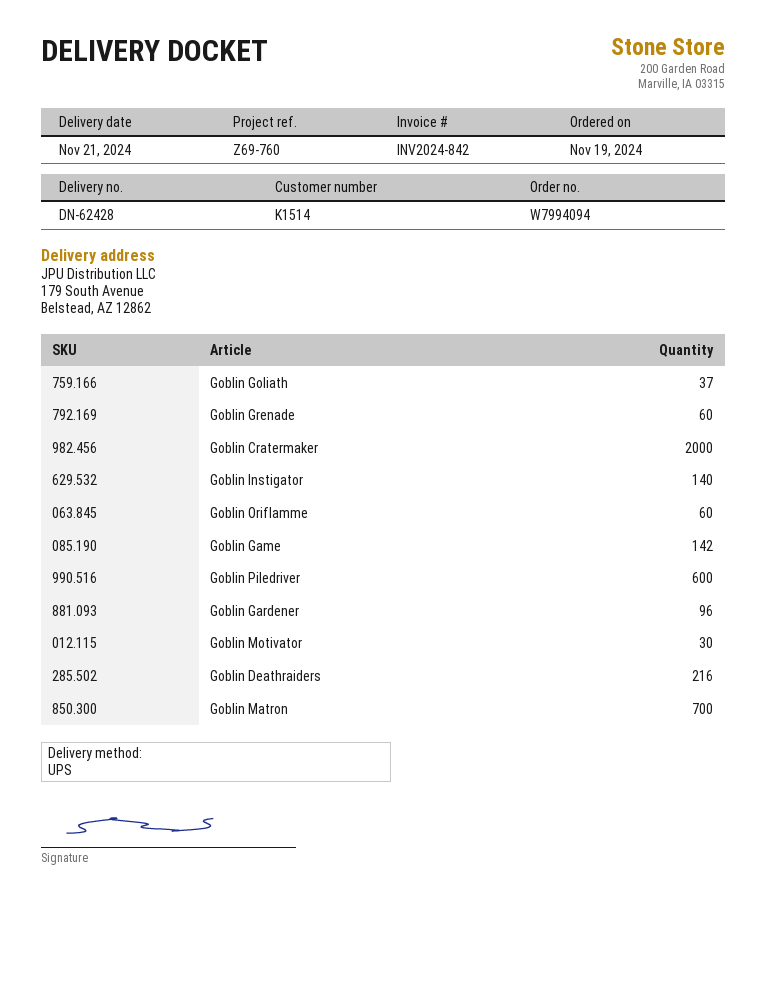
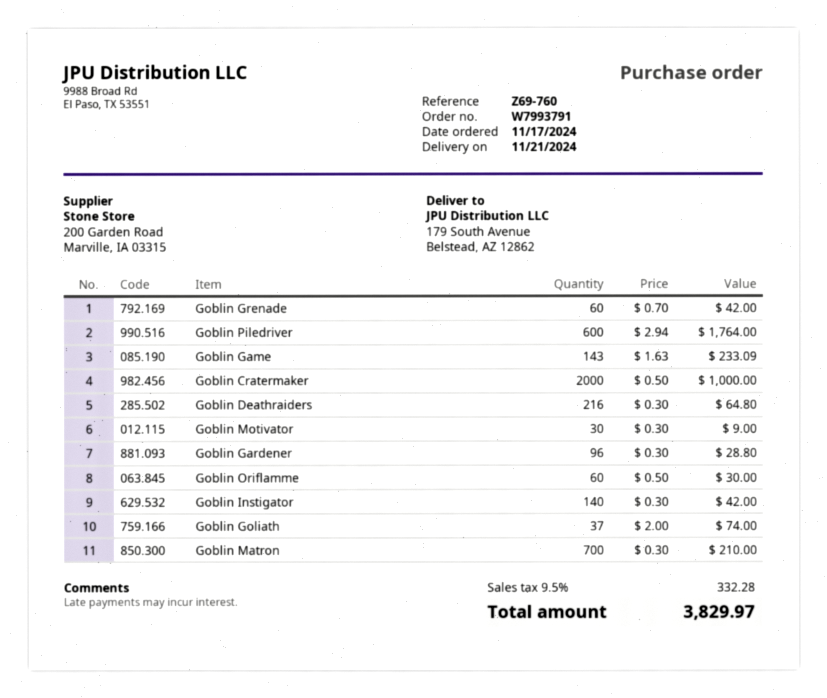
order number: W7994094 -> W7993791
order date: 2024-11-19 -> 2024-11-17
Goblin Game: 142 -> 143

